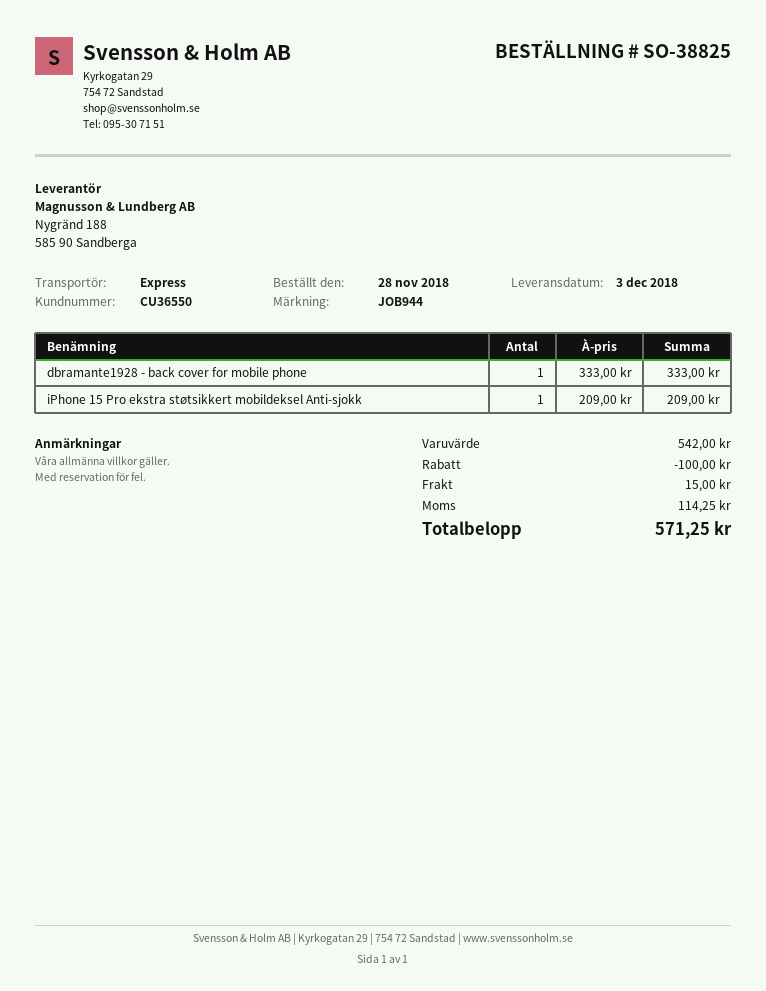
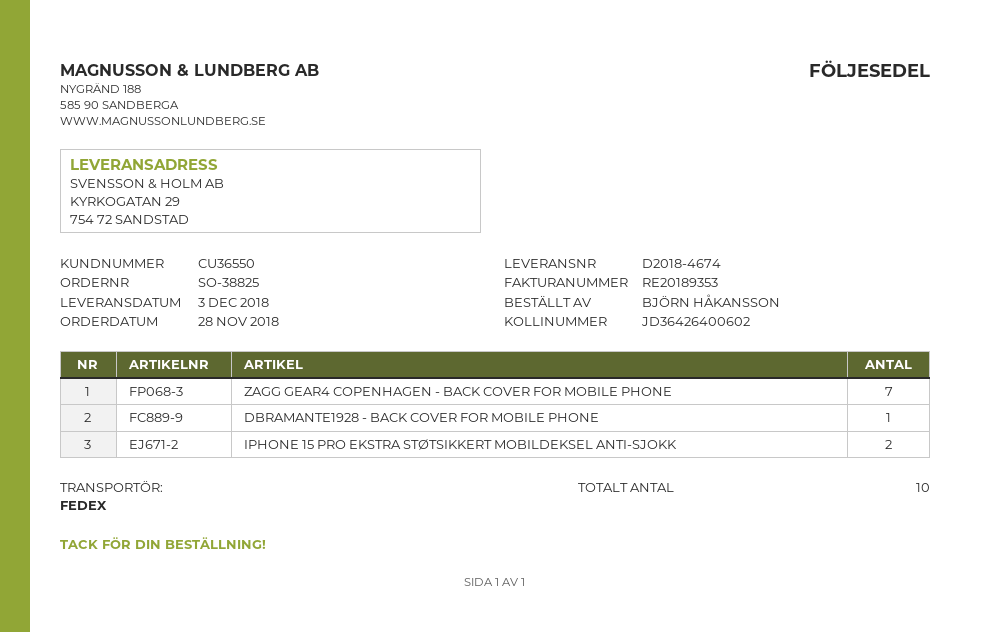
shipping method: express -> FedEx
iPhone 15 Pro ekstra støtsikkert mobildeksel Anti-sjokk: 1 -> 2
ZAGG GEAR4 COPENHAGEN - BACK COVER FOR MOBILE PHONE: none -> 7

